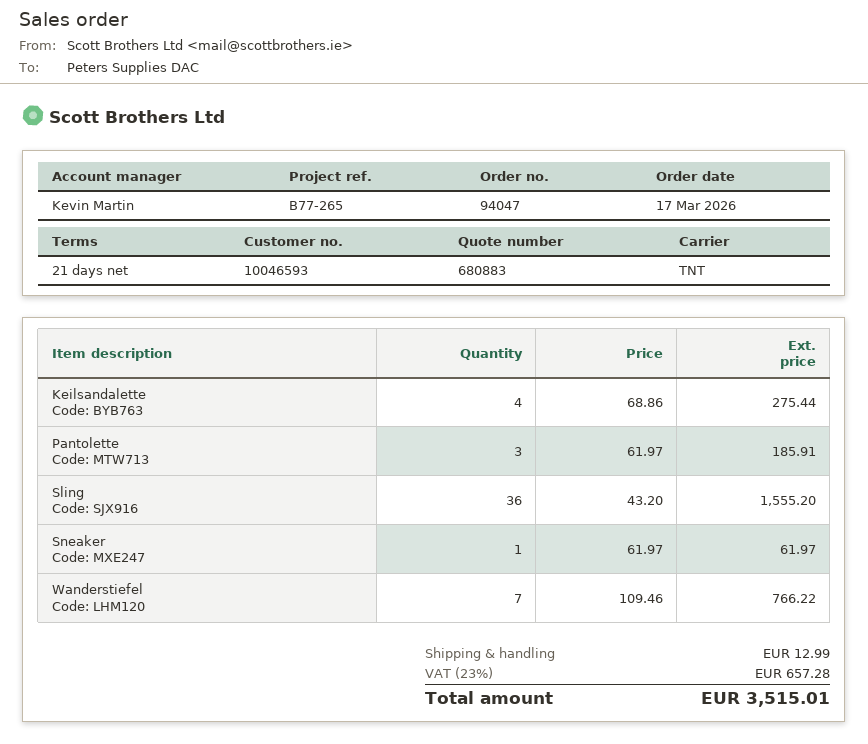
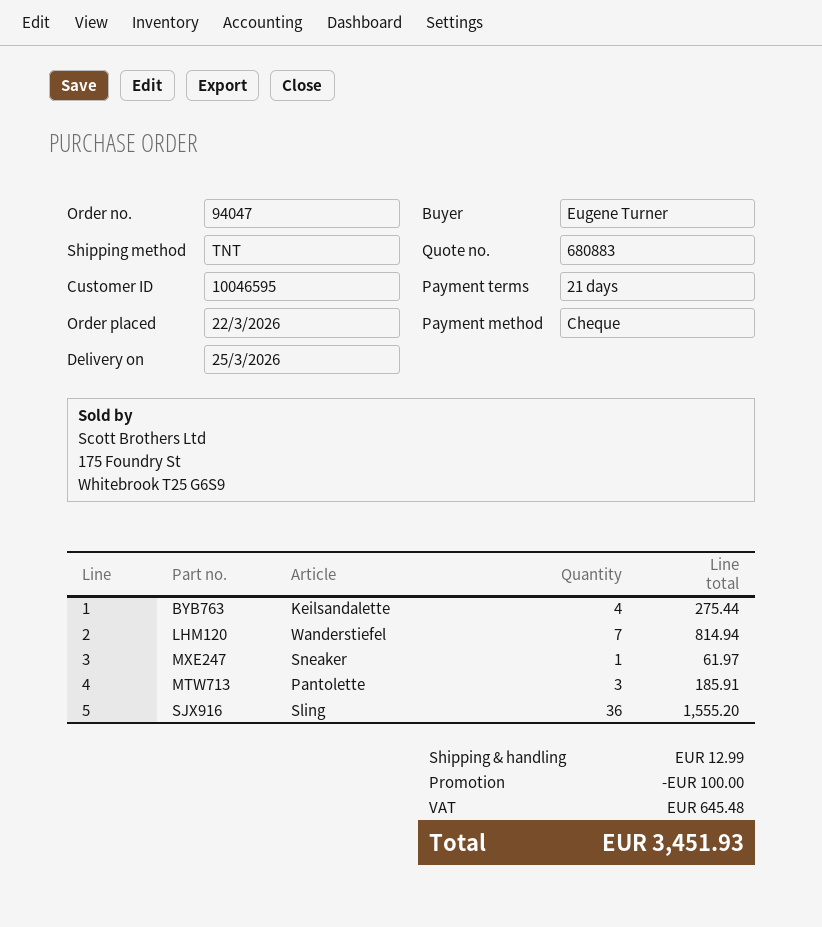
order date: 2026-03-17 -> 2026-03-22
customer number: 10046593 -> 10046595
Wanderstiefel: 7 for 766.22 -> 7 for 814.94
discount: none -> 100.00
tax: 657.28 -> 645.48
total: 3515.01 -> 3451.93

